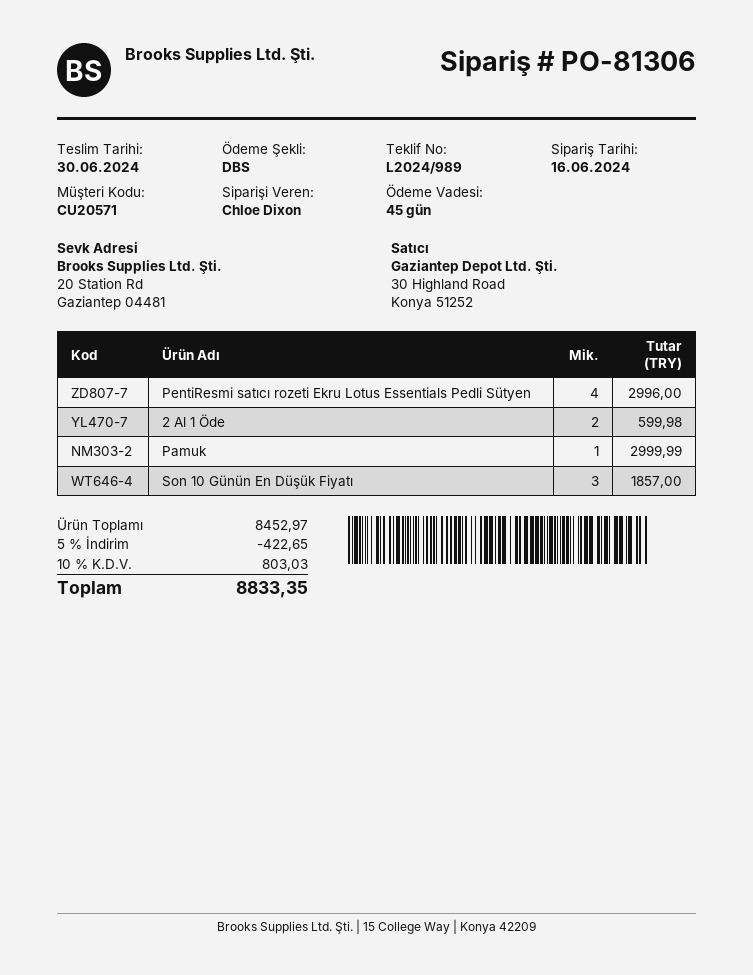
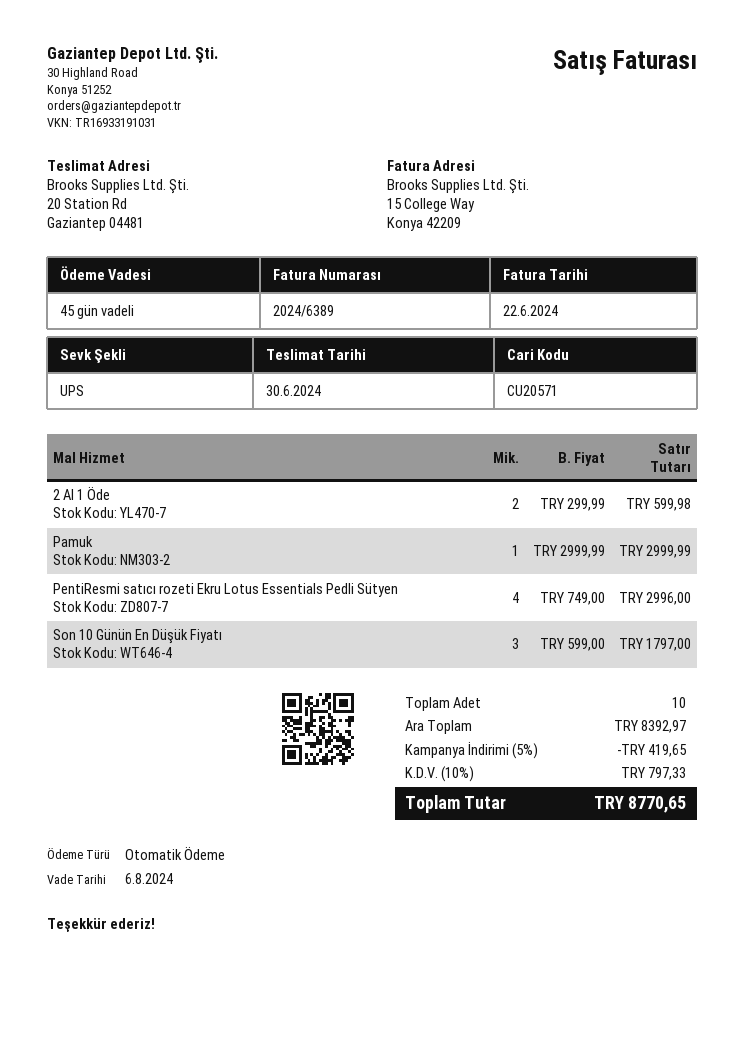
Son 10 Günün En Düşük Fiyatı: 3 for 1857.00 -> 3 for 1797.00
subtotal: 8452.97 -> 8392.97
discount: 5% = 422.65 -> 5% = 419.65
tax: 10% = 803.03 -> 10% = 797.33
total: 8833.35 -> 8770.65

